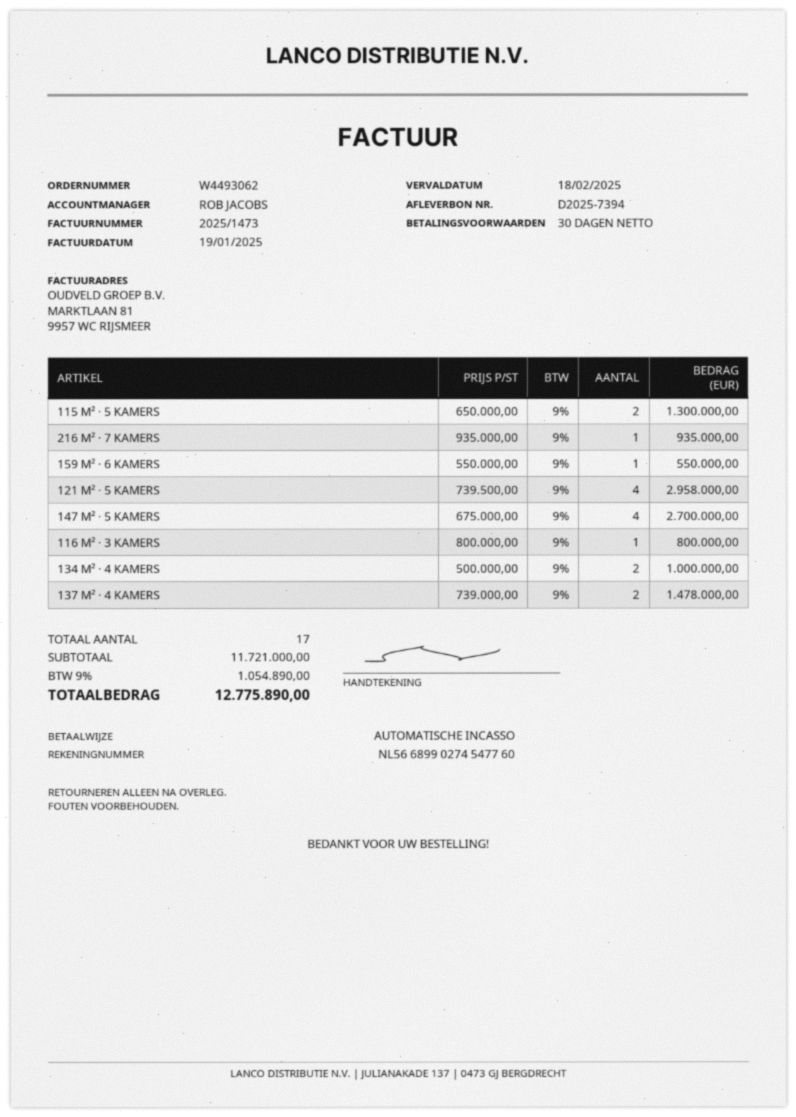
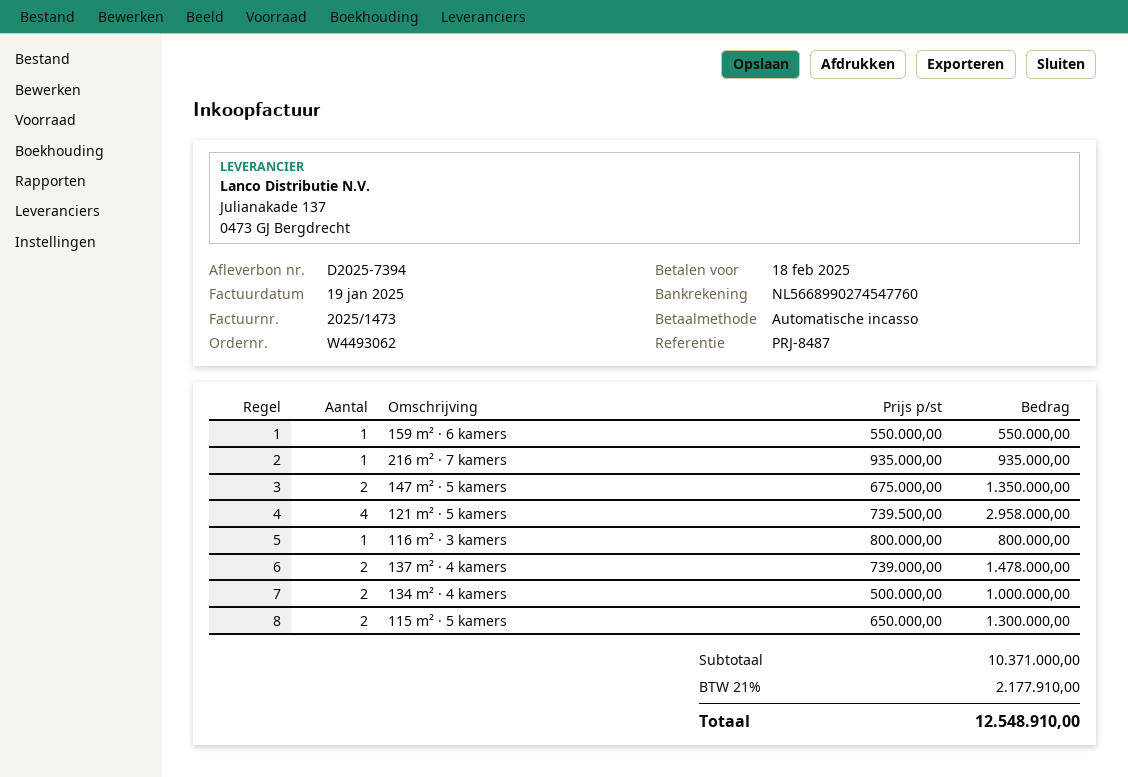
147 M² · 5 KAMERS: 4 x 675000.00 = 2700000.00 -> 2 x 675000.00 = 1350000.00
subtotal: 11721000.00 -> 10371000.00
tax: 9% = 1054890.00 -> 21% = 2177910.00
total: 12775890.00 -> 12548910.00

